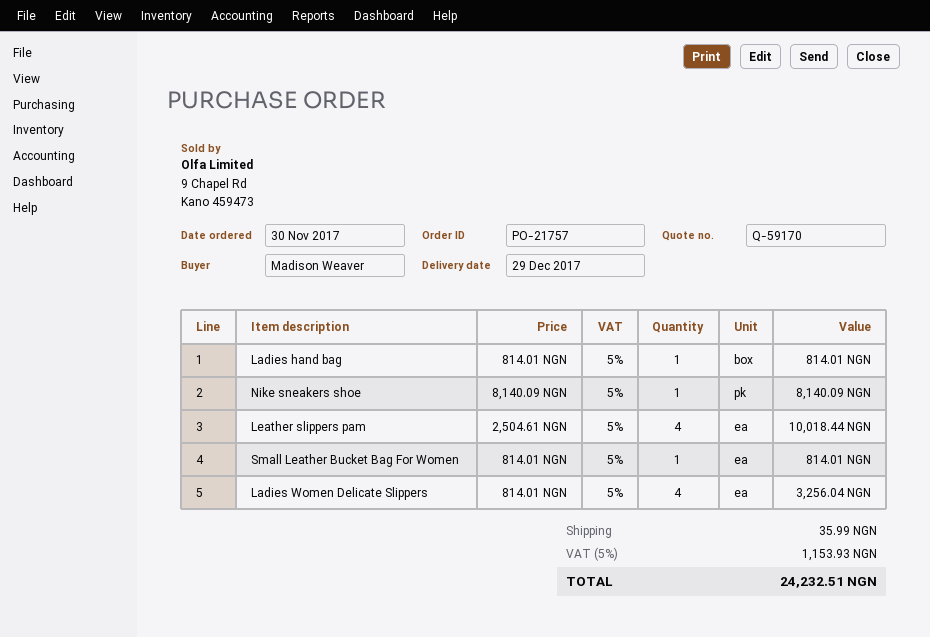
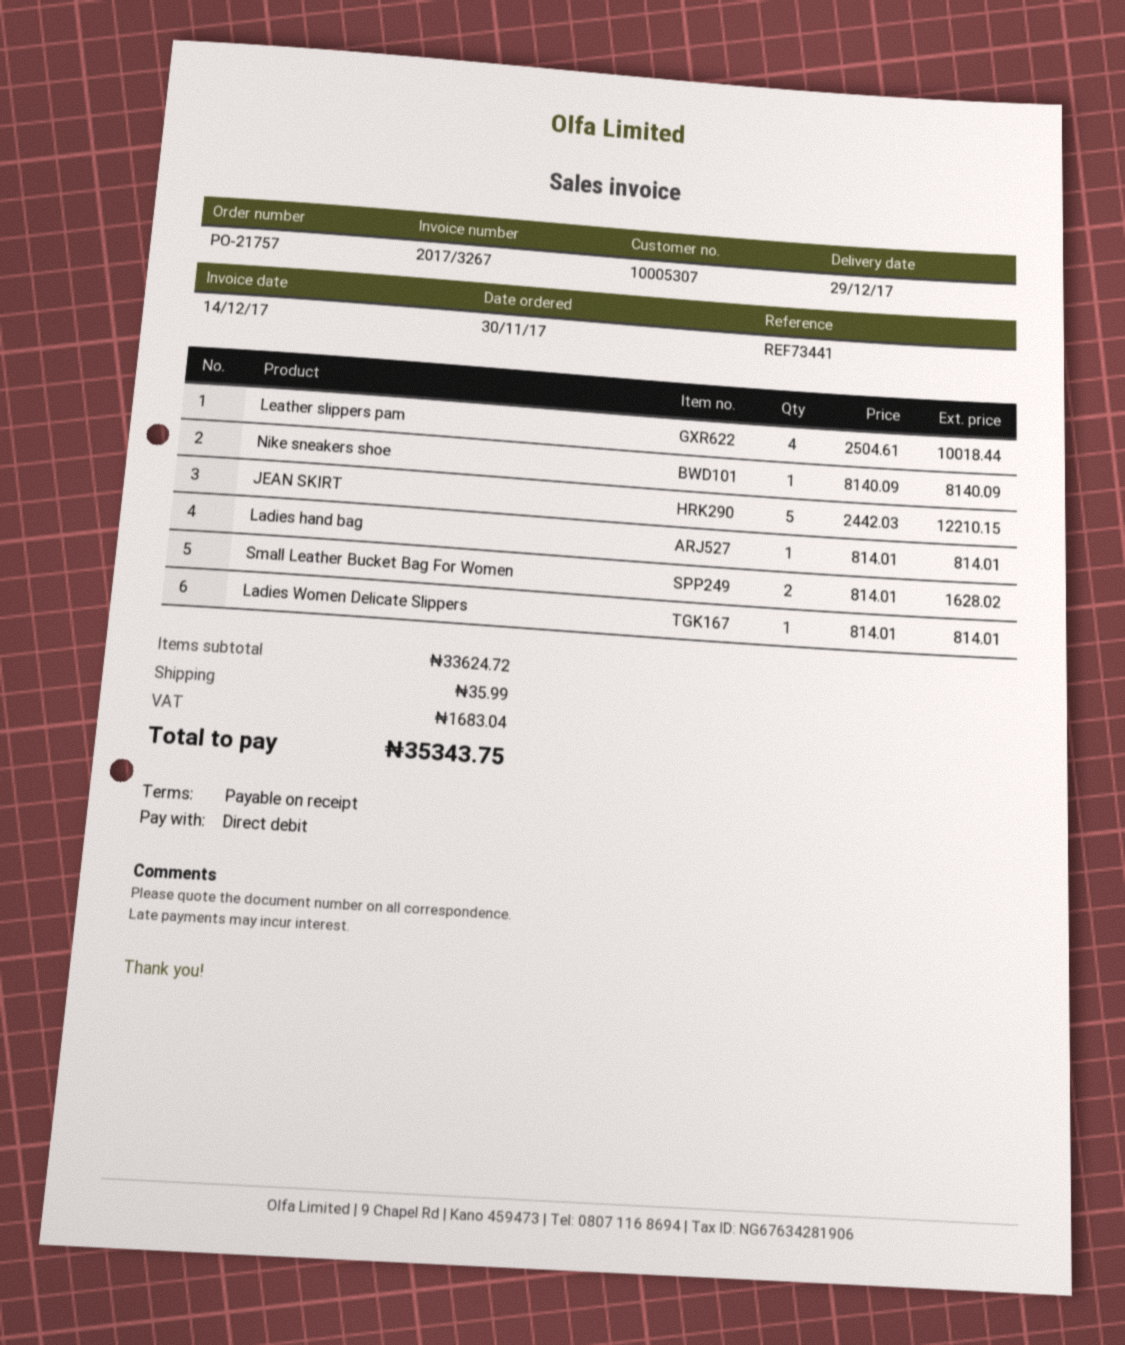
Small Leather Bucket Bag For Women: 1 x 814.01 = 814.01 -> 2 x 814.01 = 1628.02
Ladies Women Delicate Slippers: 4 x 814.01 = 3256.04 -> 1 x 814.01 = 814.01
JEAN SKIRT: none -> 5 x 2442.03 = 12210.15
tax: 1153.93 -> 1683.04
total: 24232.51 -> 35343.75

